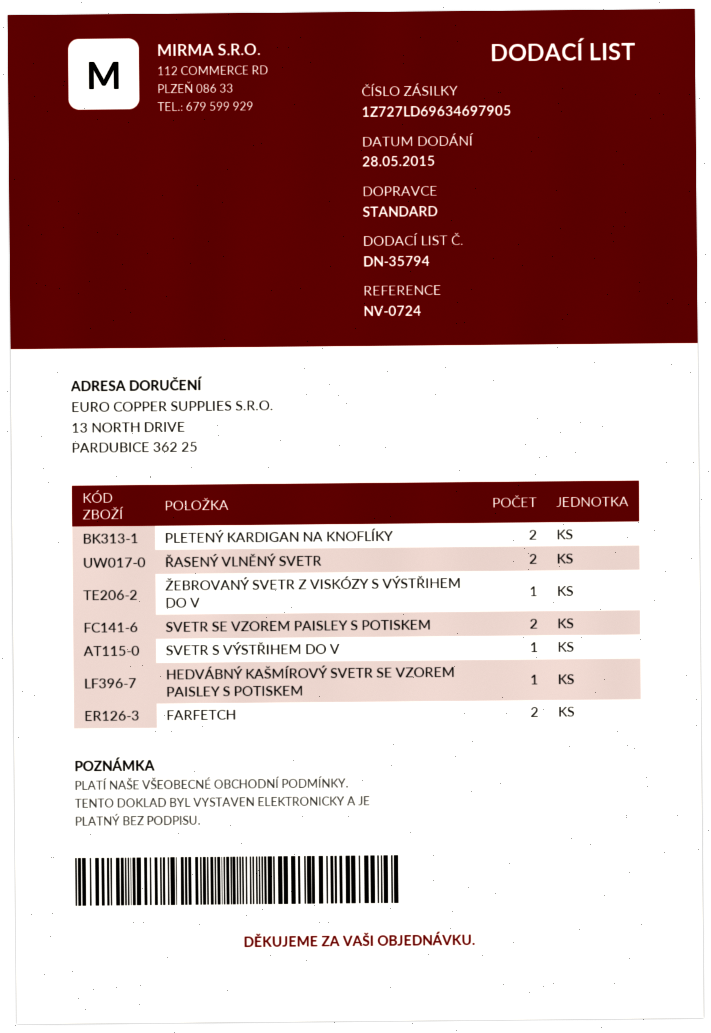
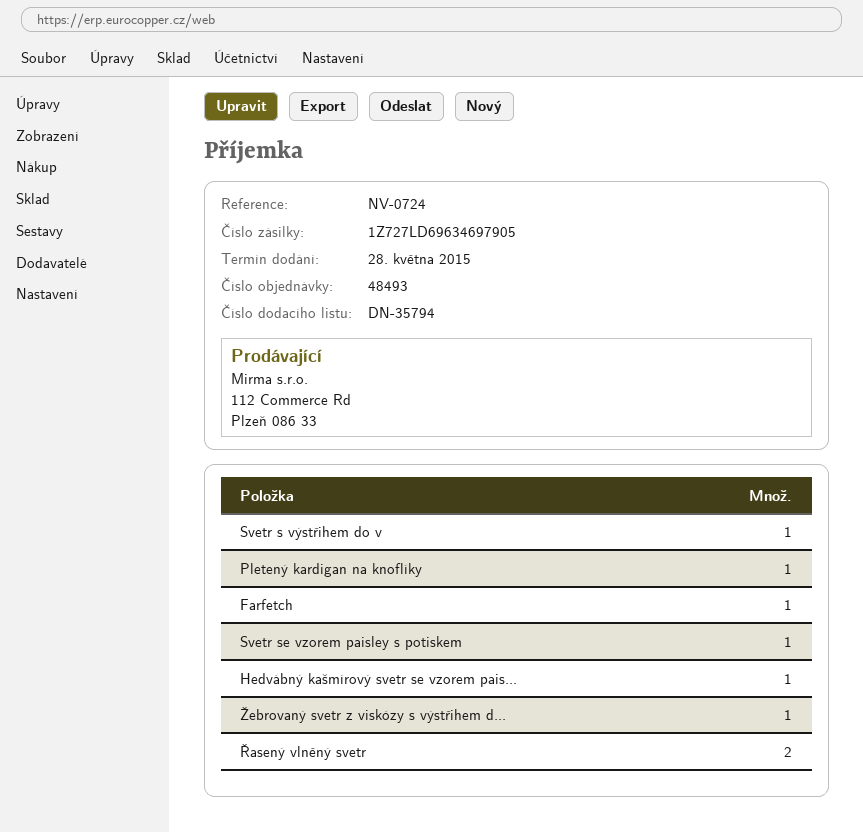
PLETENÝ KARDIGAN NA KNOFLÍKY: 2 -> 1
SVETR SE VZOREM PAISLEY S POTISKEM: 2 -> 1
FARFETCH: 2 -> 1

